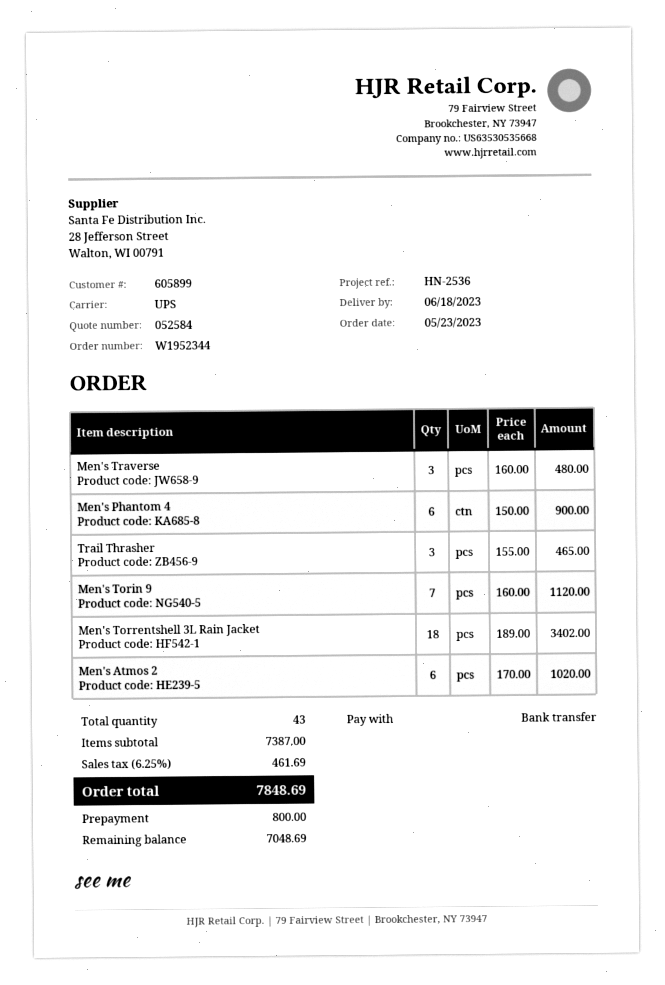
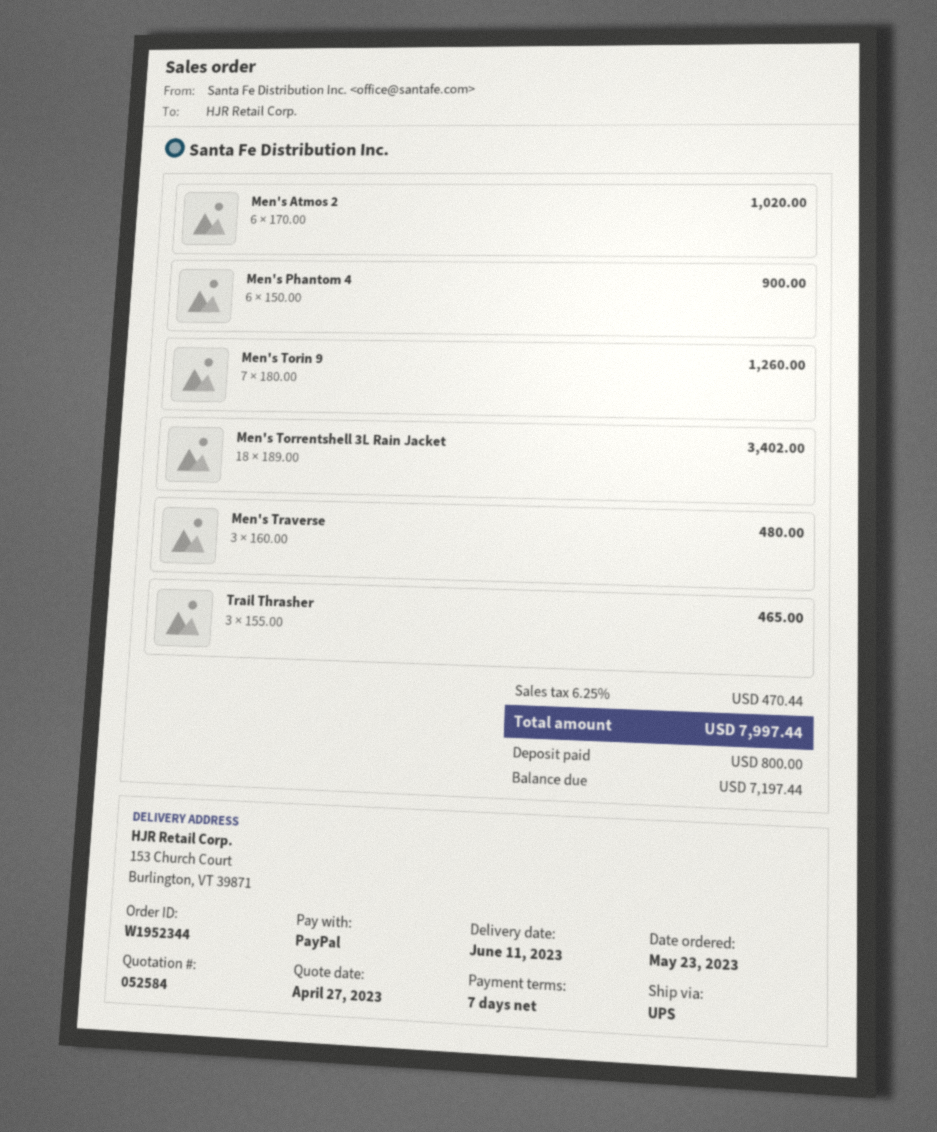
delivery date: 2023-06-18 -> 2023-06-11
payment method: bank transfer -> PayPal
Men's Torin 9: 7 x 160.00 = 1120.00 -> 7 x 180.00 = 1260.00
tax: 6.25% = 461.69 -> 6.25% = 470.44
total: 7848.69 -> 7997.44
balance: 7048.69 -> 7197.44

